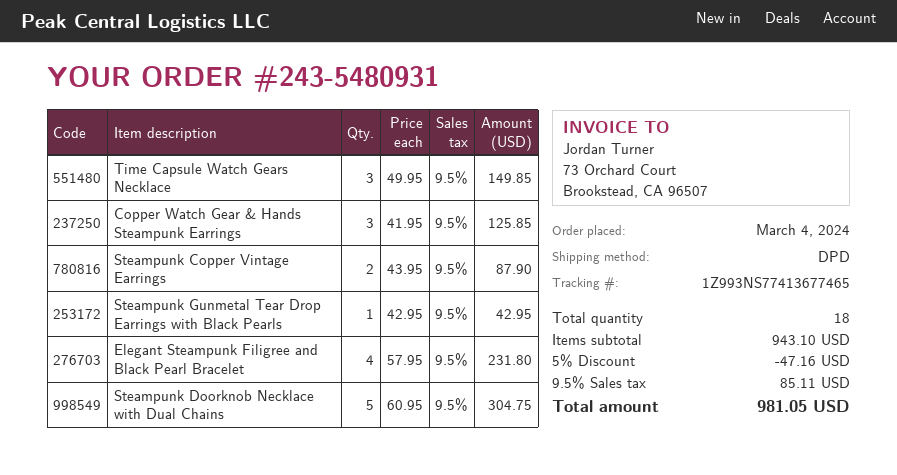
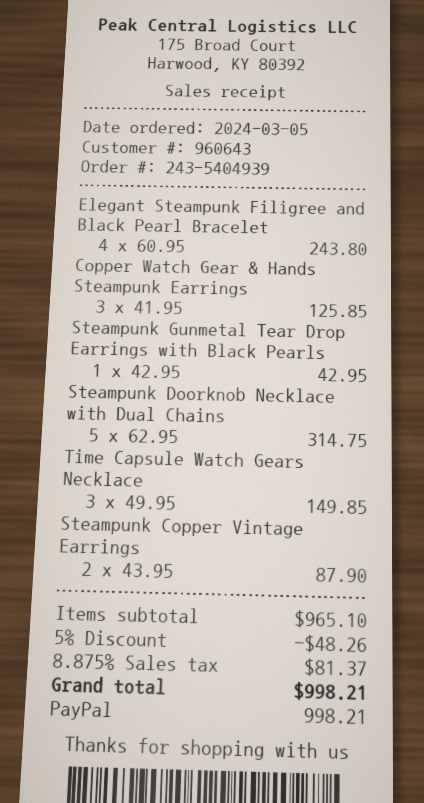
order number: 243-5480931 -> 243-5404939
order date: 2024-03-04 -> 2024-03-05
Elegant Steampunk Filigree and Black Pearl Bracelet: 4 x 57.95 = 231.80 -> 4 x 60.95 = 243.80
Steampunk Doorknob Necklace with Dual Chains: 5 x 60.95 = 304.75 -> 5 x 62.95 = 314.75
subtotal: 943.10 -> 965.10
discount: 5% = 47.16 -> 5% = 48.26
tax: 9.5% = 85.11 -> 8.875% = 81.37
total: 981.05 -> 998.21

